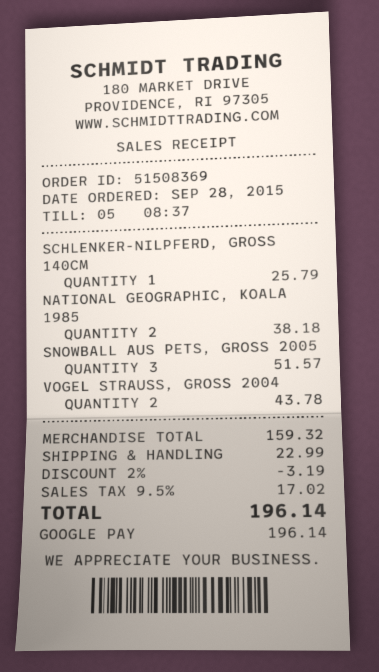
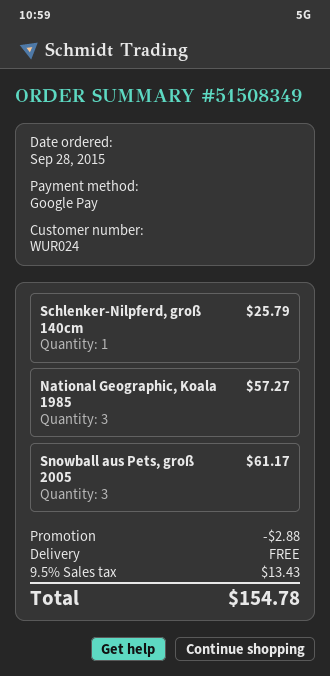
order number: 51508369 -> 51508349
NATIONAL GEOGRAPHIC, KOALA 1985: 2 for 38.18 -> 3 for 57.27
SNOWBALL AUS PETS, GROSS 2005: 3 for 51.57 -> 3 for 61.17
VOGEL STRAUSS, GROSS 2004: 2 for 43.78 -> none
discount: 3.19 -> 2.88
shipping: 22.99 -> 0.00
tax: 9.5% = 17.02 -> 9.5% = 13.43
total: 196.14 -> 154.78

